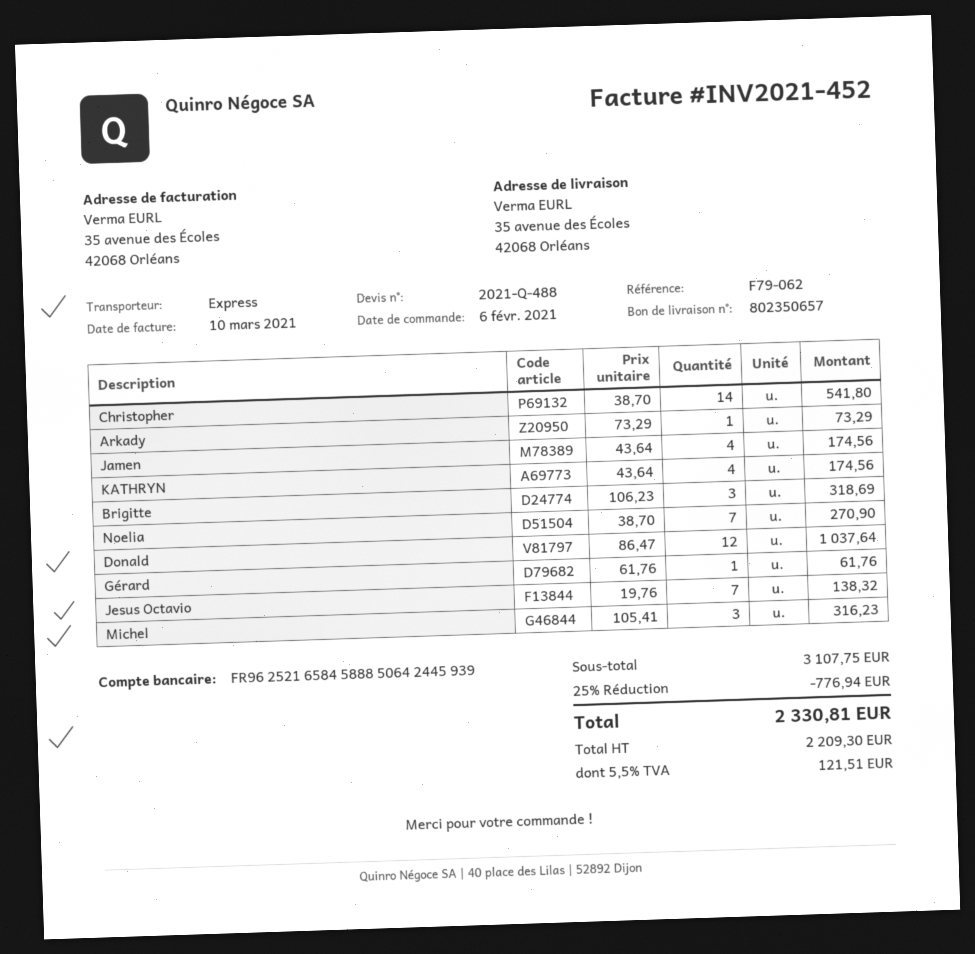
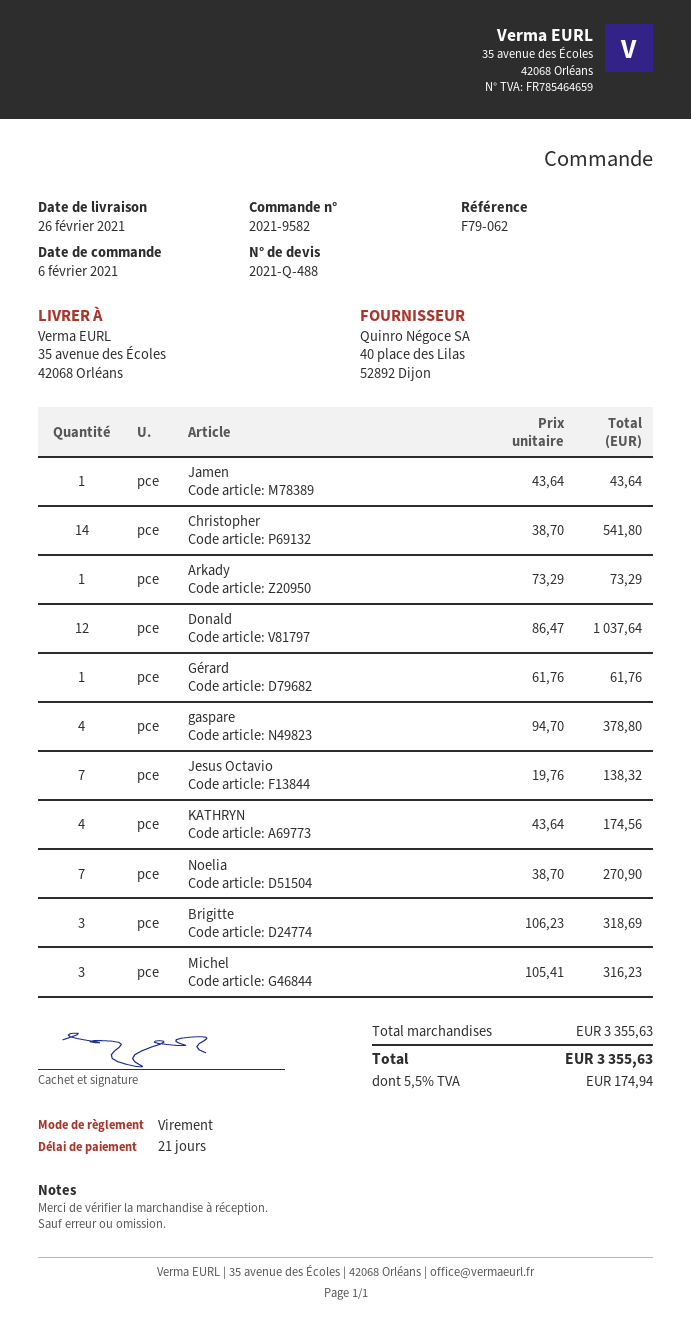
Jamen: 4 x 43.64 = 174.56 -> 1 x 43.64 = 43.64
gaspare: none -> 4 x 94.70 = 378.80
subtotal: 3107.75 -> 3355.63
discount: 25% = 776.94 -> none
tax: 5.5% = 121.51 -> 5.5% = 174.94
total: 2330.81 -> 3355.63

